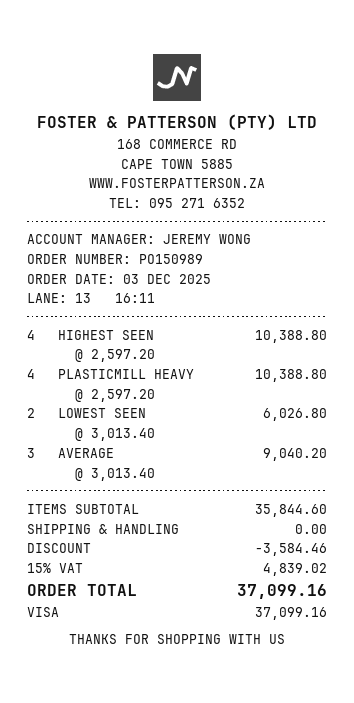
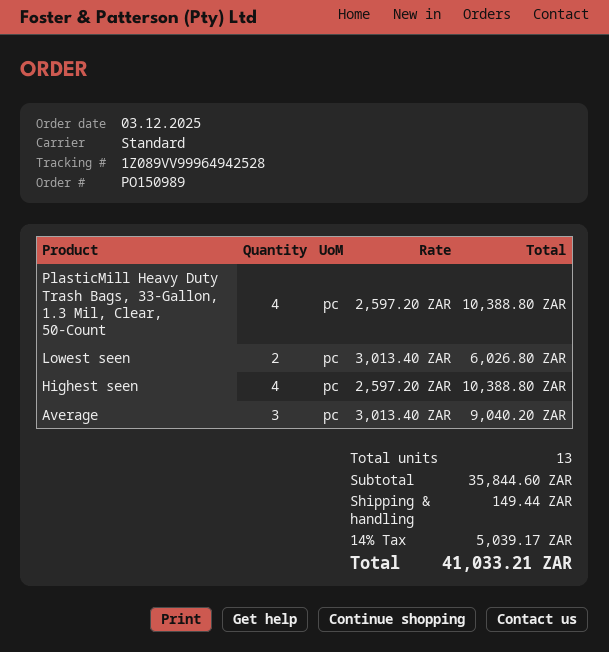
discount: 3584.46 -> none
shipping: 0.00 -> 149.44
tax: 15% = 4839.02 -> 14% = 5039.17
total: 37099.16 -> 41033.21

